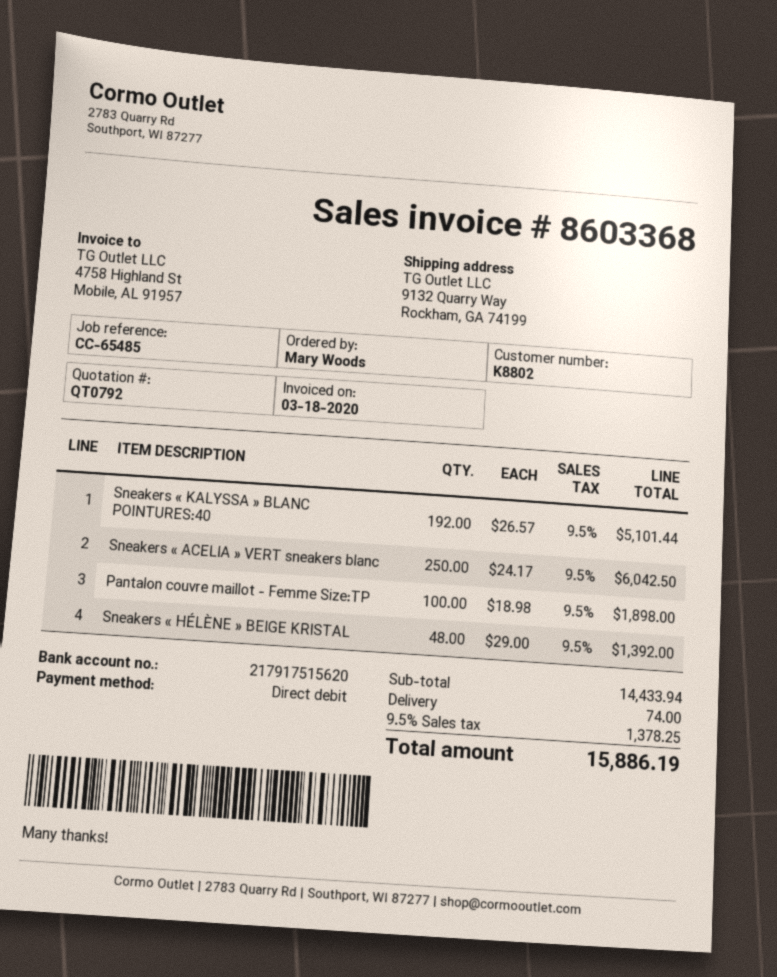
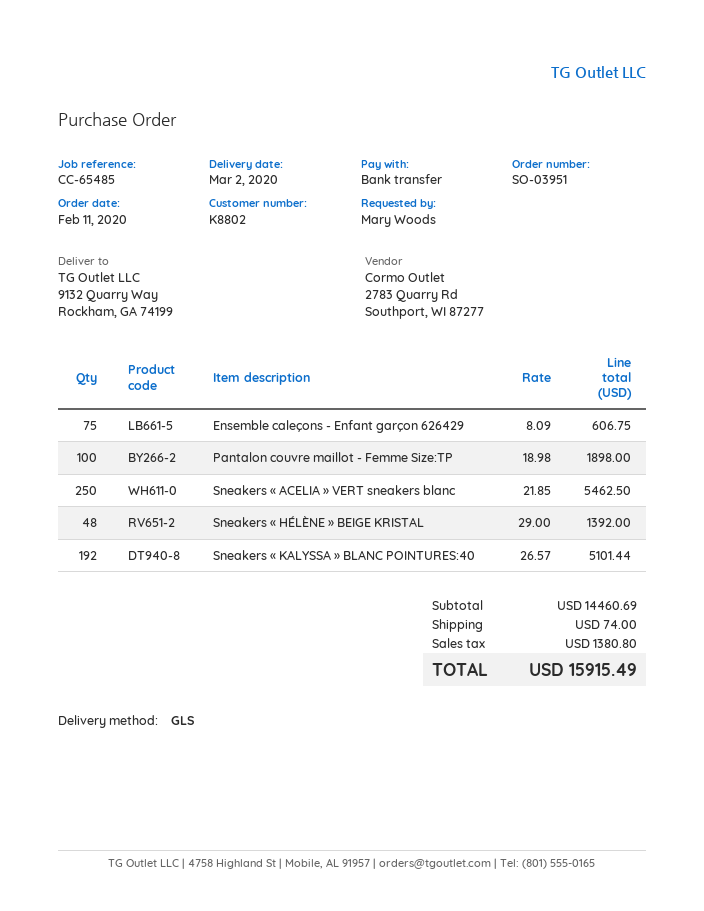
payment method: direct debit -> bank transfer
Sneakers « ACELIA » VERT sneakers blanc: 250 x 24.17 = 6042.50 -> 250 x 21.85 = 5462.50
Ensemble caleçons - Enfant garçon 626429: none -> 75 x 8.09 = 606.75
subtotal: 14433.94 -> 14460.69
tax: 1378.25 -> 1380.80
total: 15886.19 -> 15915.49

